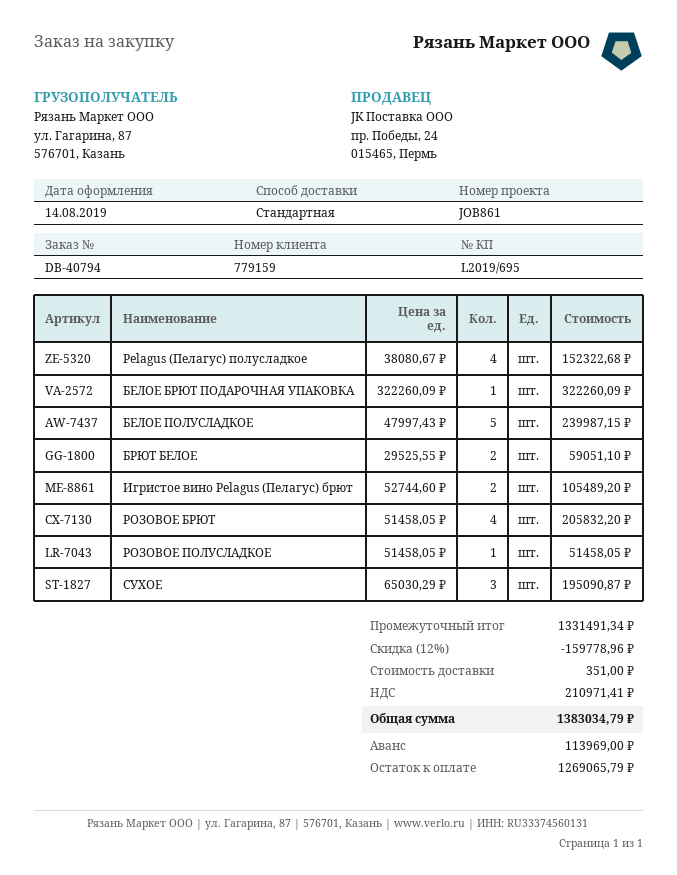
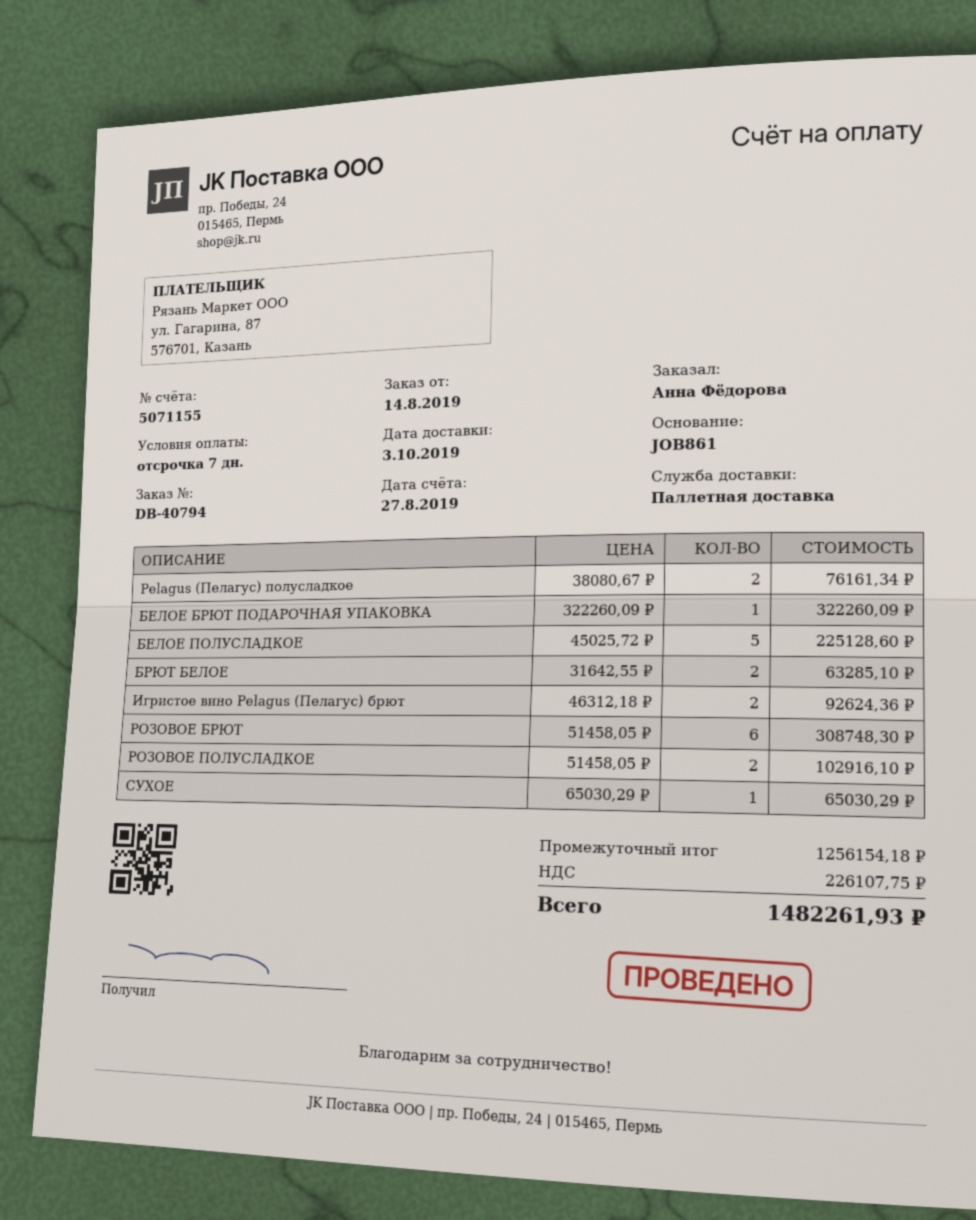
shipping method: standard -> pallet freight
Pelagus (Пелагус) полусладкое: 4 x 38080.67 = 152322.68 -> 2 x 38080.67 = 76161.34
БЕЛОЕ ПОЛУСЛАДКОЕ: 5 x 47997.43 = 239987.15 -> 5 x 45025.72 = 225128.60
БРЮТ БЕЛОЕ: 2 x 29525.55 = 59051.10 -> 2 x 31642.55 = 63285.10
Игристое вино Pelagus (Пелагус) брют: 2 x 52744.60 = 105489.20 -> 2 x 46312.18 = 92624.36
РОЗОВОЕ БРЮТ: 4 x 51458.05 = 205832.20 -> 6 x 51458.05 = 308748.30
РОЗОВОЕ ПОЛУСЛАДКОЕ: 1 x 51458.05 = 51458.05 -> 2 x 51458.05 = 102916.10
СУХОЕ: 3 x 65030.29 = 195090.87 -> 1 x 65030.29 = 65030.29
subtotal: 1331491.34 -> 1256154.18
discount: 12% = 159778.96 -> none
shipping: 351.00 -> none
tax: 210971.41 -> 226107.75
total: 1383034.79 -> 1482261.93

